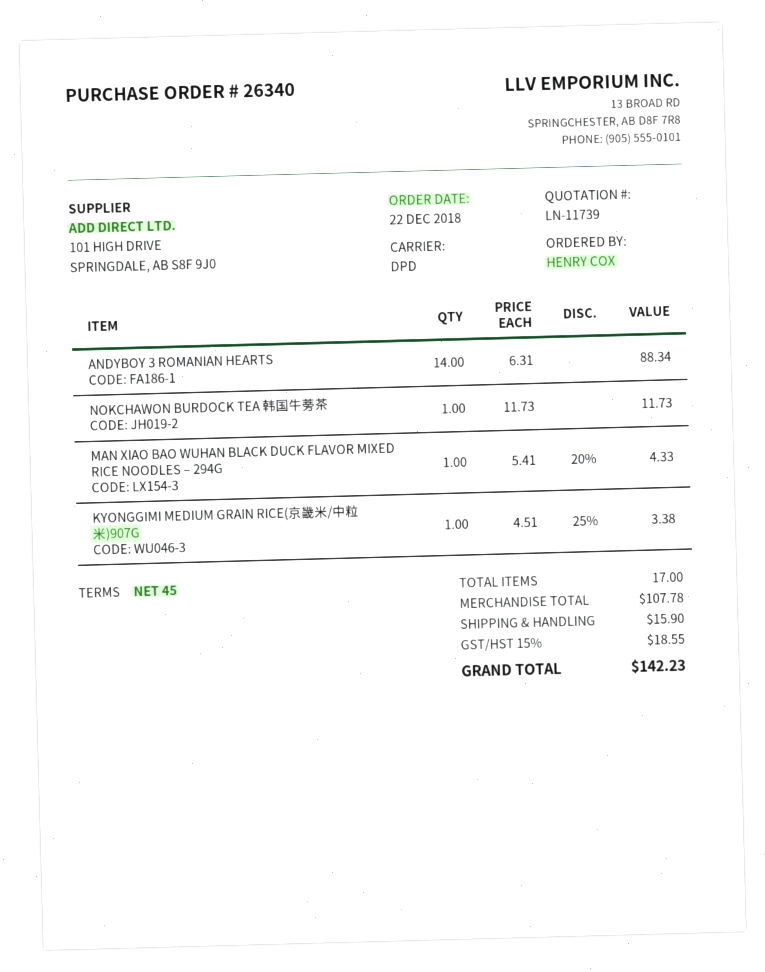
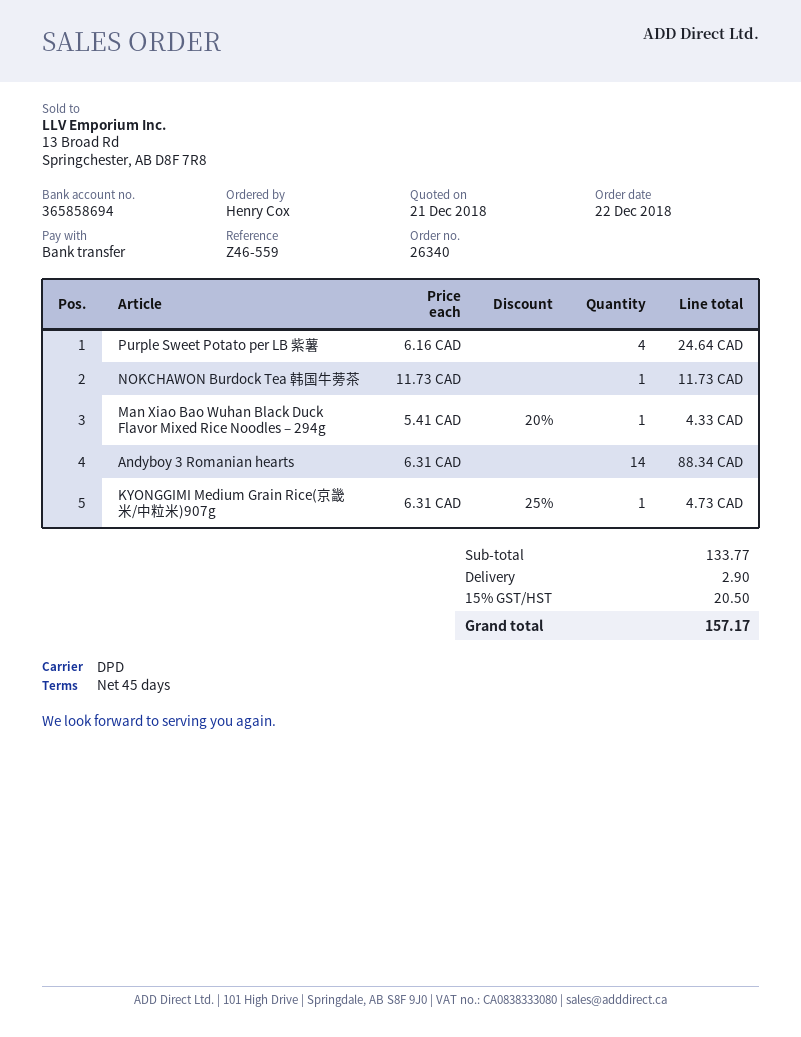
KYONGGIMI MEDIUM GRAIN RICE(京畿米/中粒米)907G: 1 x 4.51 - 25% = 3.38 -> 1 x 6.31 - 25% = 4.73
Purple Sweet Potato per LB 紫薯: none -> 4 x 6.16 = 24.64
subtotal: 107.78 -> 133.77
shipping: 15.90 -> 2.90
tax: 15% = 18.55 -> 15% = 20.50
total: 142.23 -> 157.17

